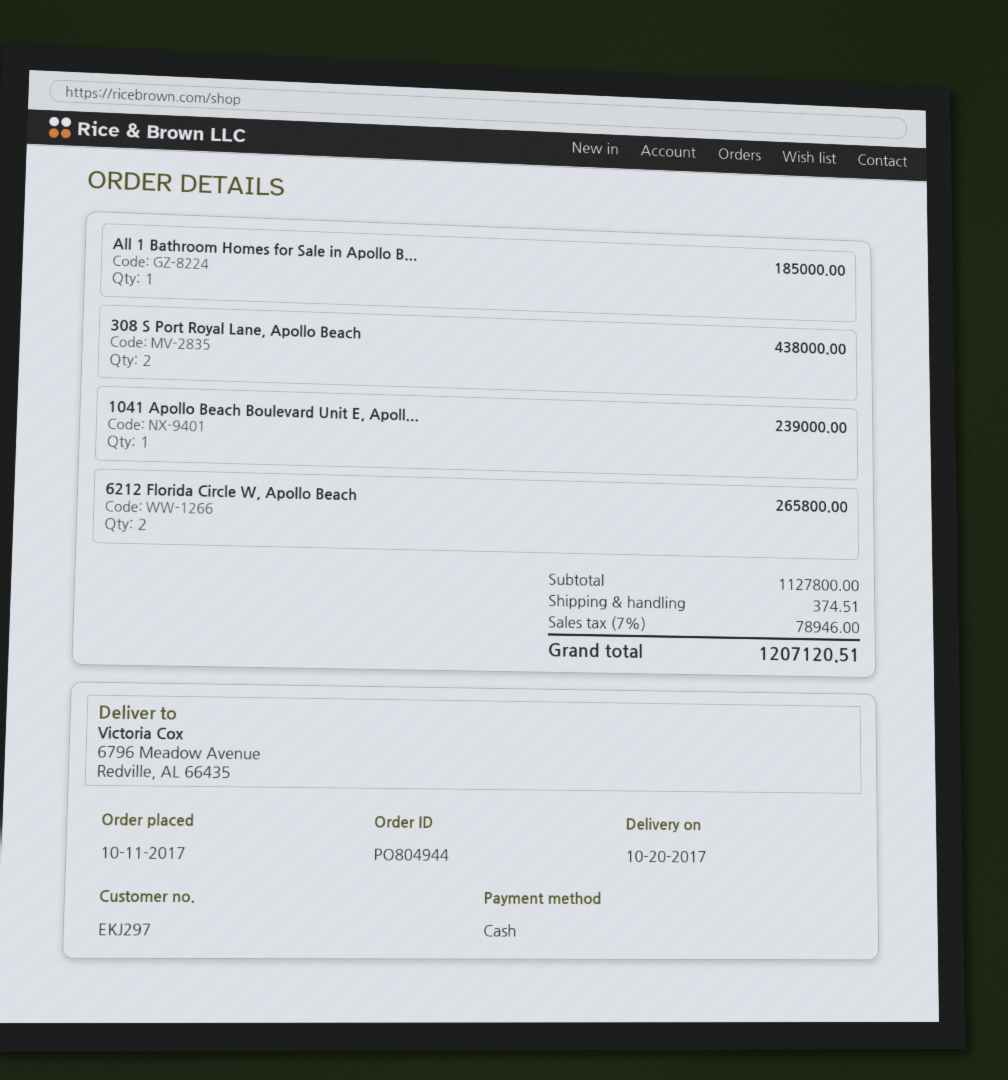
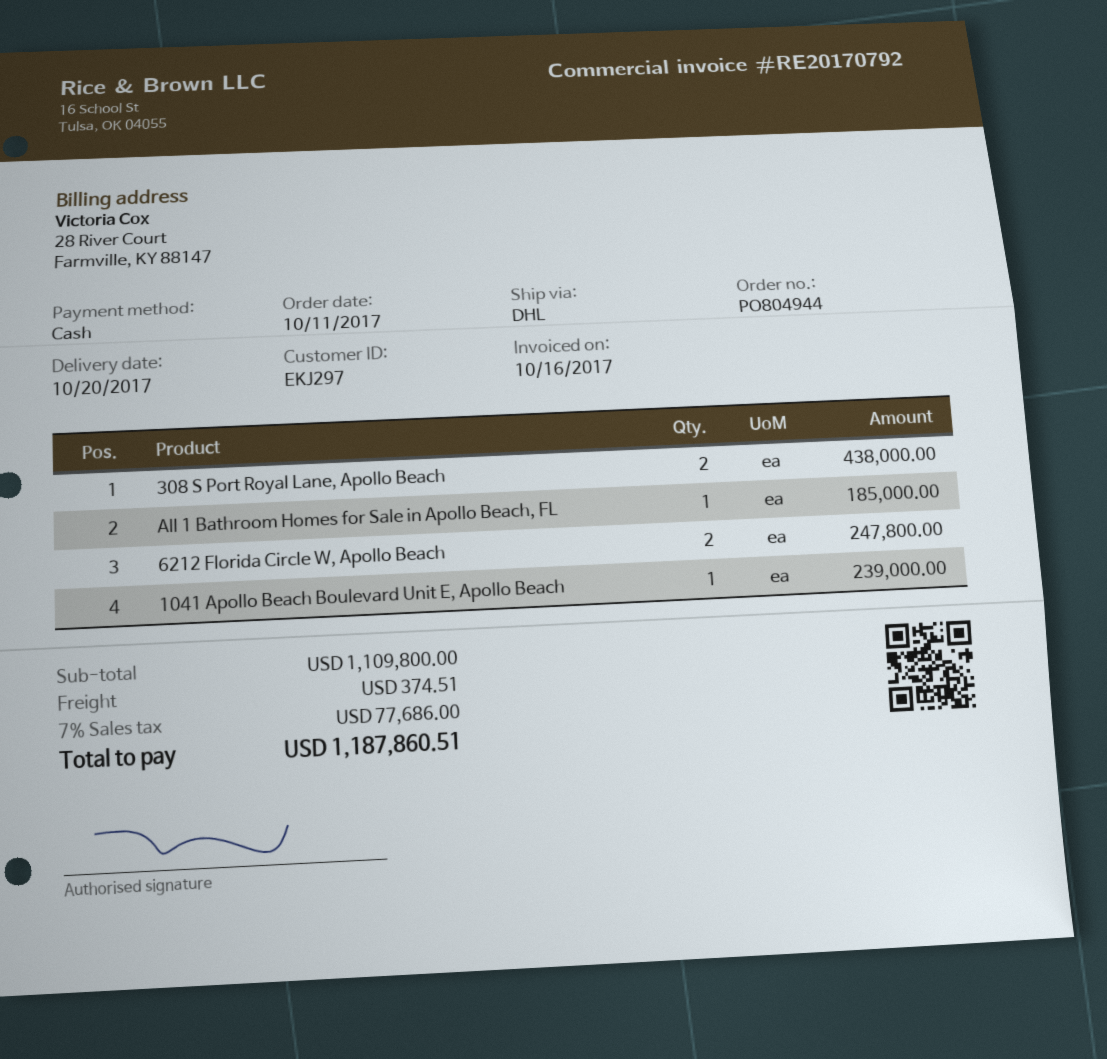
6212 Florida Circle W, Apollo Beach: 2 for 265800.00 -> 2 for 247800.00
subtotal: 1127800.00 -> 1109800.00
tax: 7% = 78946.00 -> 7% = 77686.00
total: 1207120.51 -> 1187860.51

